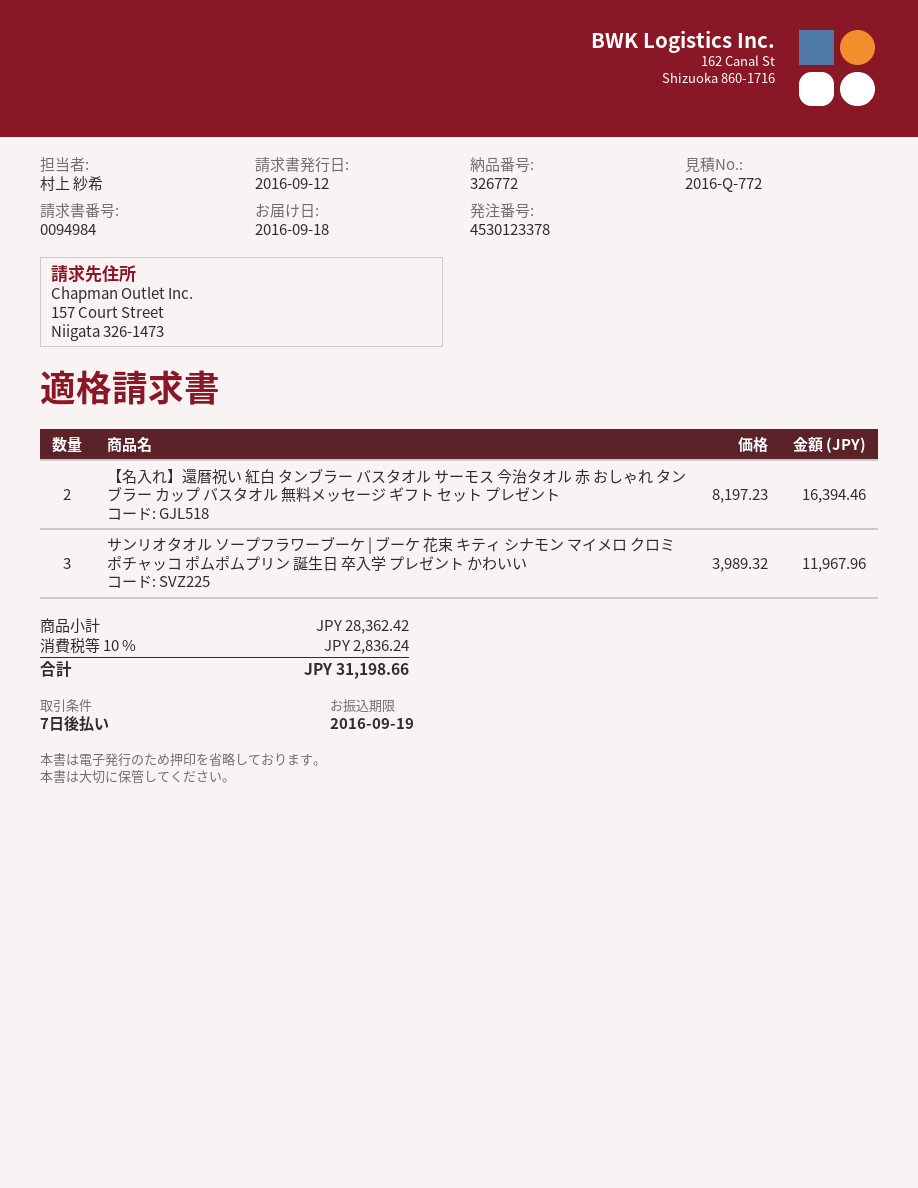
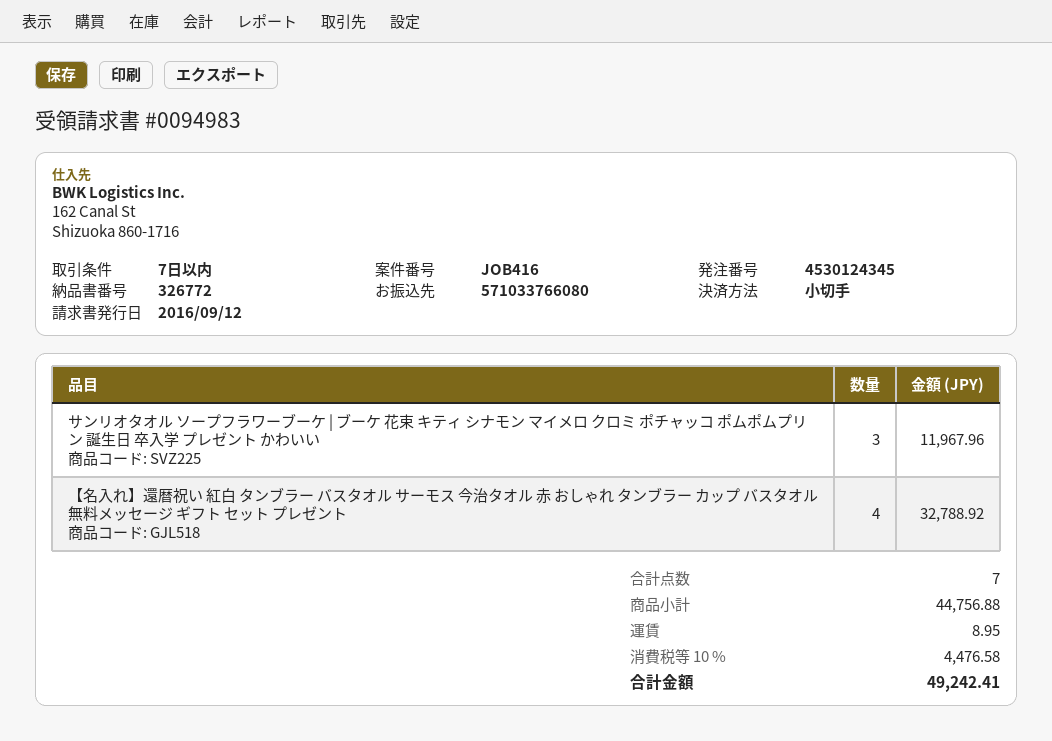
order number: 4530123378 -> 4530124345
invoice number: 0094984 -> 0094983
【名入れ】還暦祝い 紅白 タンブラー バスタオル サーモス 今治タオル 赤 おしゃれ タンブラー カップ バスタオル 無料メッセージ ギフト セット プレゼント: 2 for 16394.46 -> 4 for 32788.92
subtotal: 28362.42 -> 44756.88
shipping: none -> 8.95
tax: 10% = 2836.24 -> 10% = 4476.58
total: 31198.66 -> 49242.41

